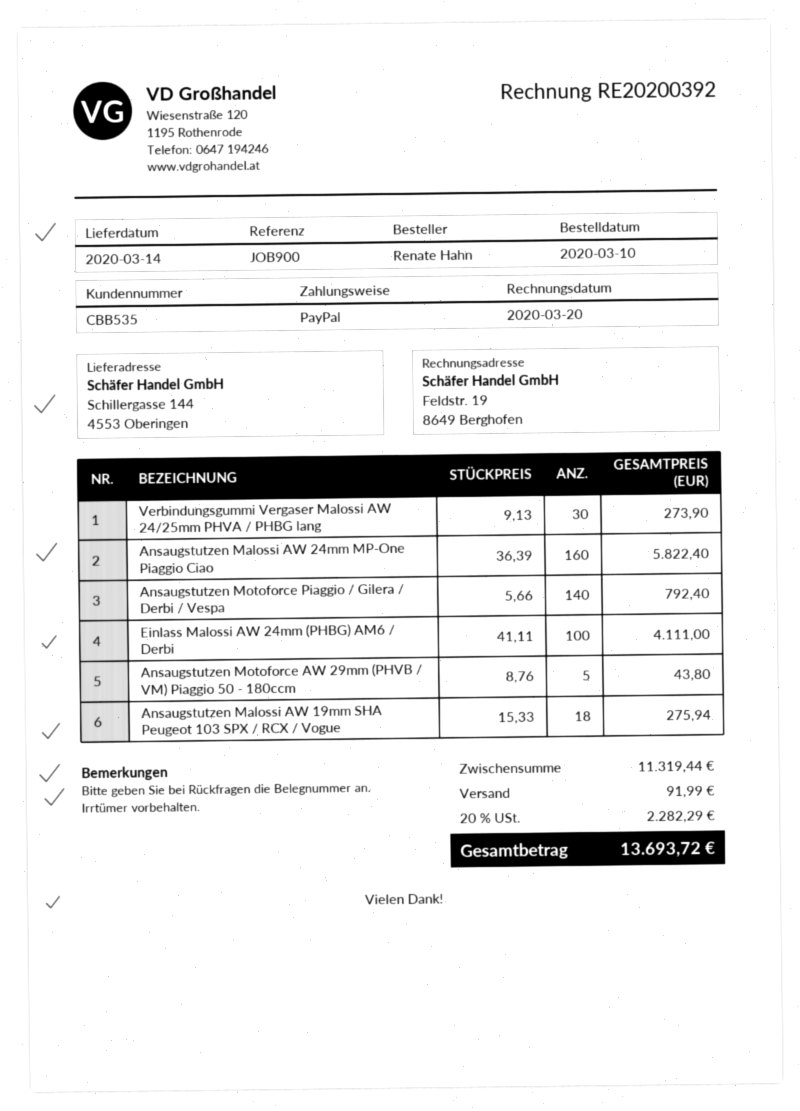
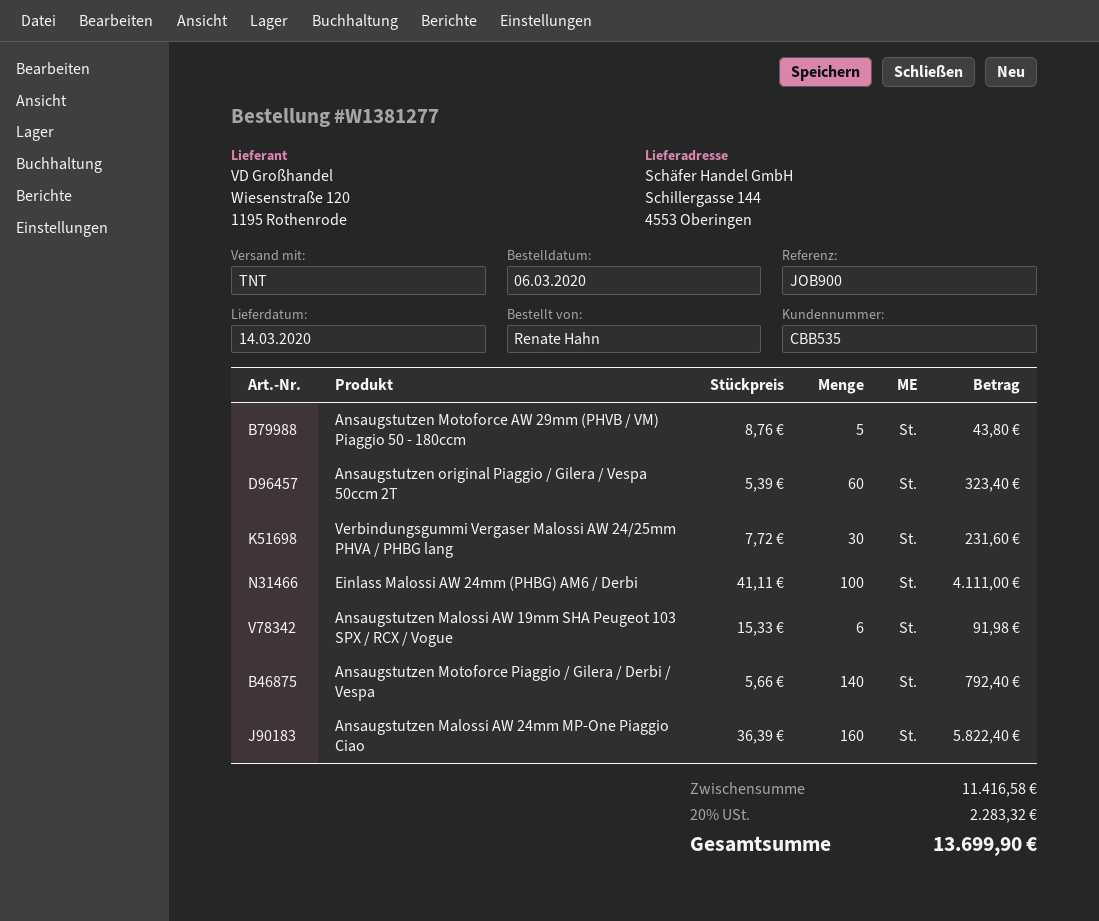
order date: 2020-03-10 -> 2020-03-06
Verbindungsgummi Vergaser Malossi AW 24/25mm PHVA / PHBG lang: 30 x 9.13 = 273.90 -> 30 x 7.72 = 231.60
Ansaugstutzen Malossi AW 19mm SHA Peugeot 103 SPX / RCX / Vogue: 18 x 15.33 = 275.94 -> 6 x 15.33 = 91.98
Ansaugstutzen original Piaggio / Gilera / Vespa 50ccm 2T: none -> 60 x 5.39 = 323.40
subtotal: 11319.44 -> 11416.58
shipping: 91.99 -> none
tax: 20% = 2282.29 -> 20% = 2283.32
total: 13693.72 -> 13699.90

